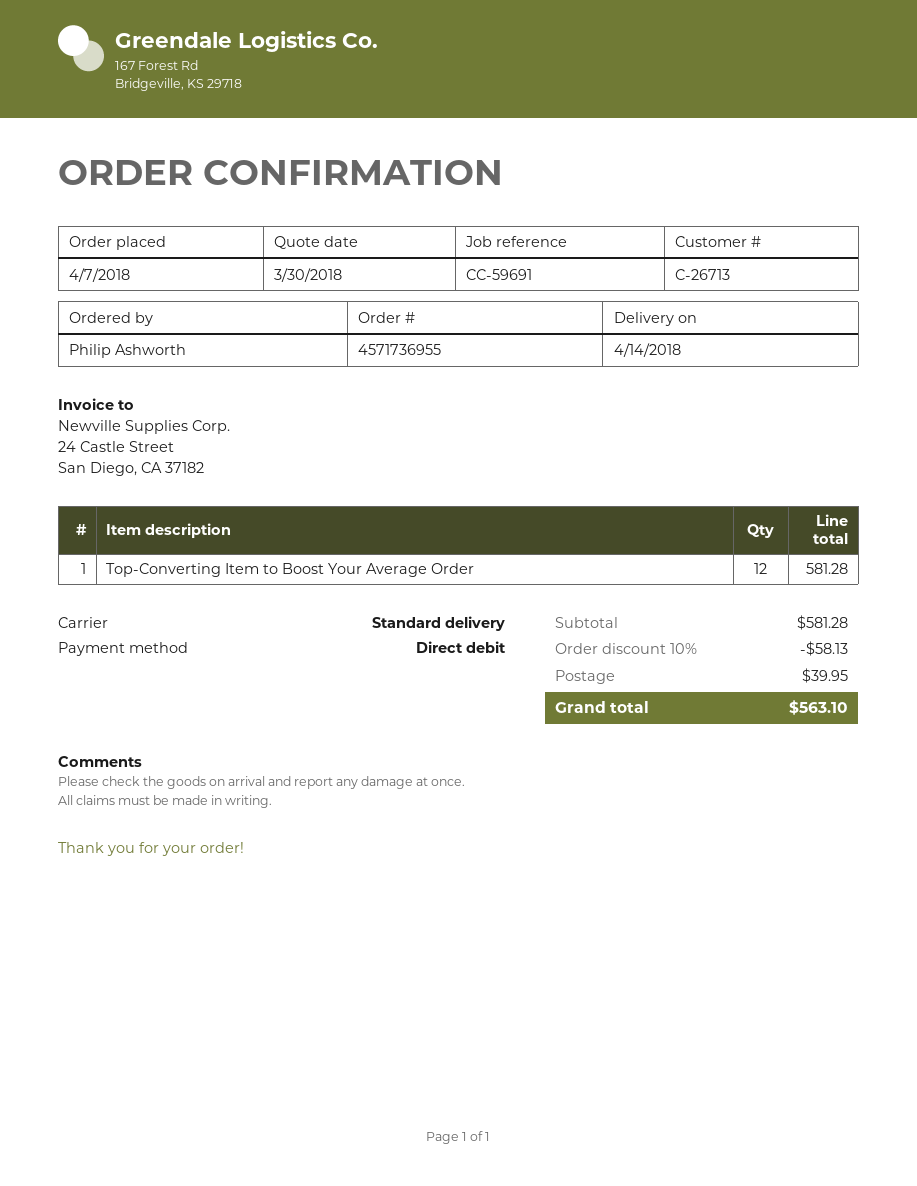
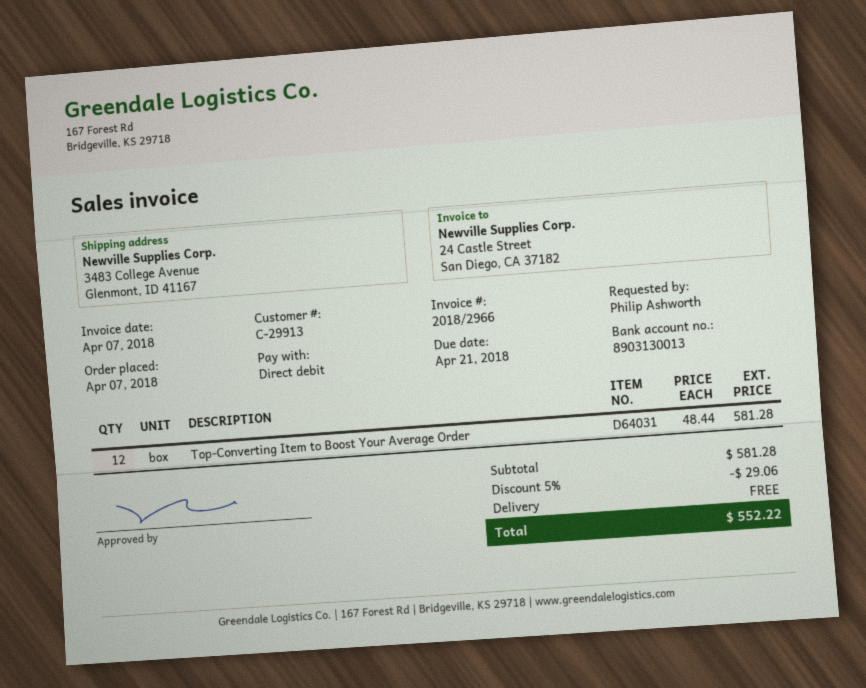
customer number: C-26713 -> C-29913
discount: 10% = 58.13 -> 5% = 29.06
shipping: 39.95 -> 0.00
total: 563.10 -> 552.22

